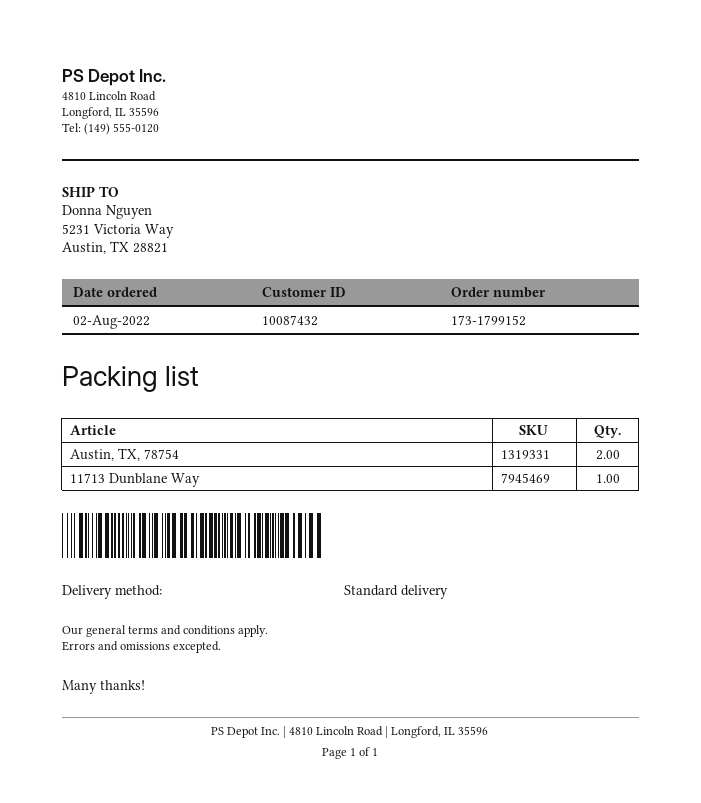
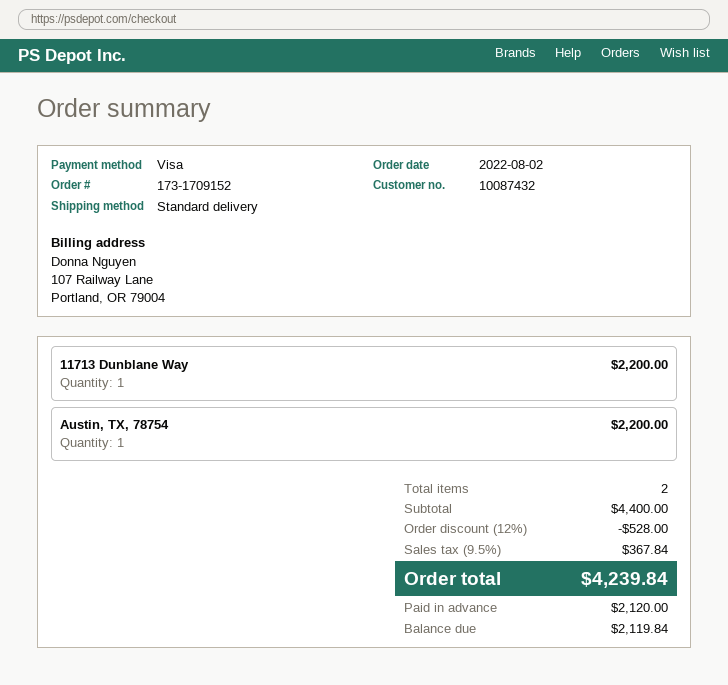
order number: 173-1799152 -> 173-1709152
Austin, TX, 78754: 2 -> 1

